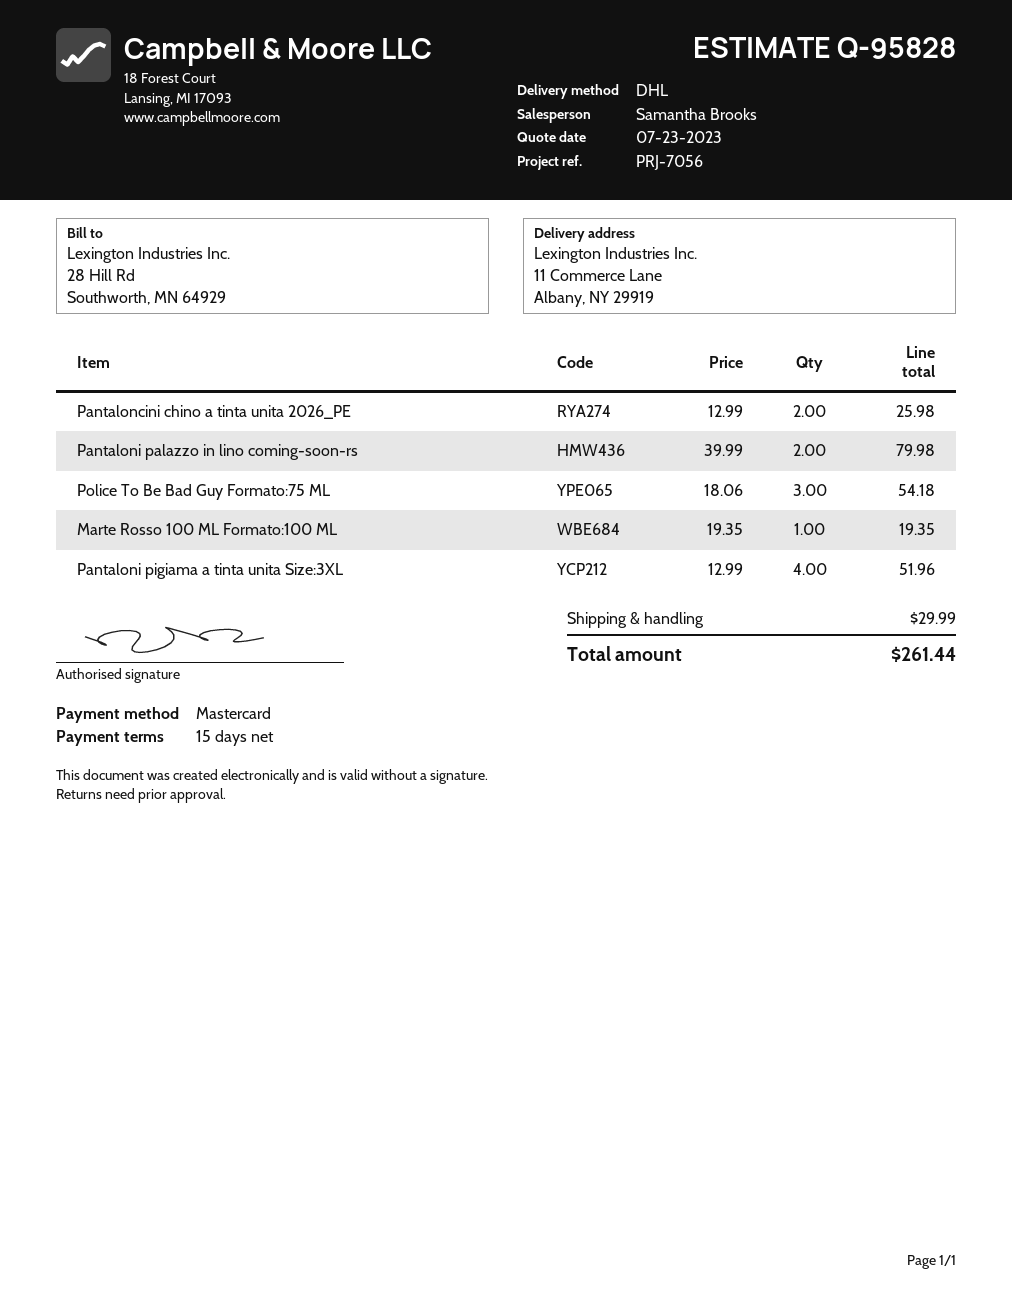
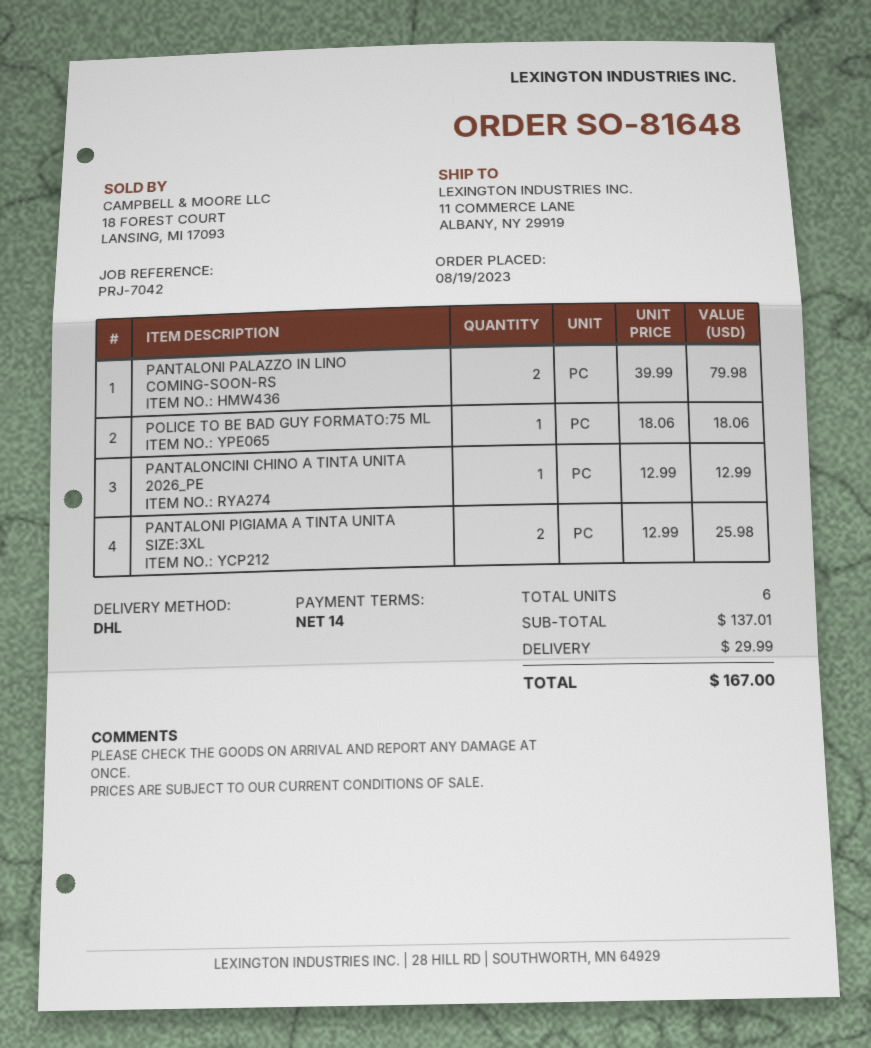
payment terms: 15 days -> 14 days
reference: PRJ-7056 -> PRJ-7042
Pantaloncini chino a tinta unita 2026_PE: 2 x 12.99 = 25.98 -> 1 x 12.99 = 12.99
Police To Be Bad Guy Formato:75 ML: 3 x 18.06 = 54.18 -> 1 x 18.06 = 18.06
Marte Rosso 100 ML Formato:100 ML: 1 x 19.35 = 19.35 -> none
Pantaloni pigiama a tinta unita Size:3XL: 4 x 12.99 = 51.96 -> 2 x 12.99 = 25.98
total: 261.44 -> 167.00

